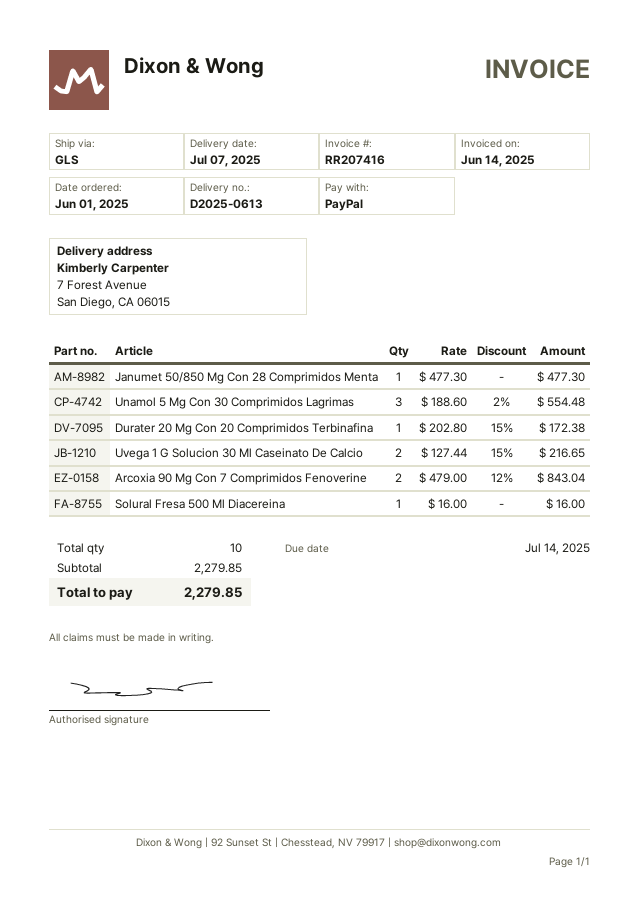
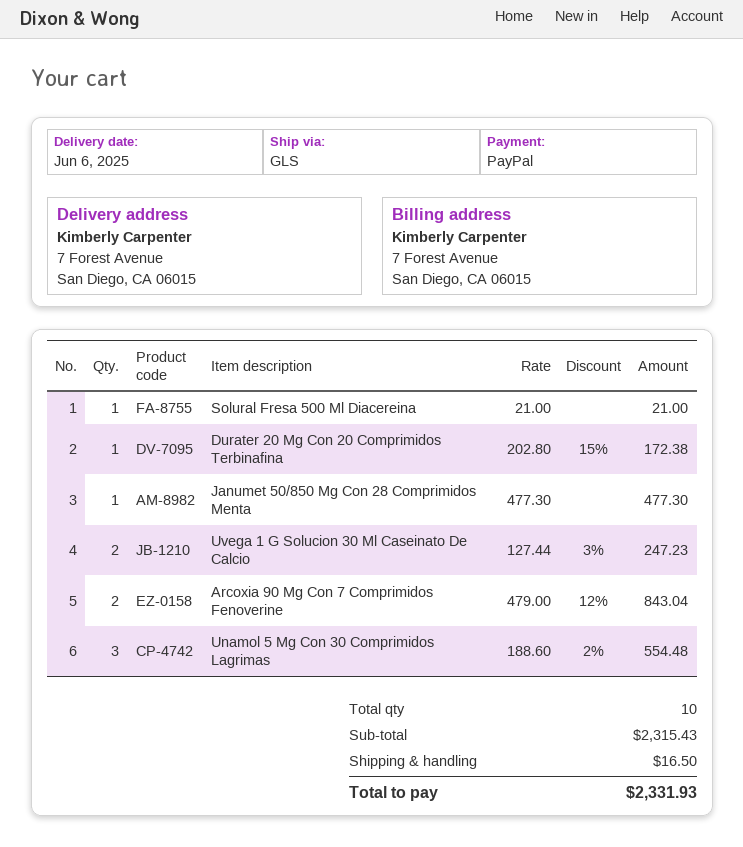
delivery date: 2025-07-07 -> 2025-06-06
Uvega 1 G Solucion 30 Ml Caseinato De Calcio: 2 x 127.44 - 15% = 216.65 -> 2 x 127.44 - 3% = 247.23
Solural Fresa 500 Ml Diacereina: 1 x 16.00 = 16.00 -> 1 x 21.00 = 21.00
subtotal: 2279.85 -> 2315.43
shipping: none -> 16.50
total: 2279.85 -> 2331.93

